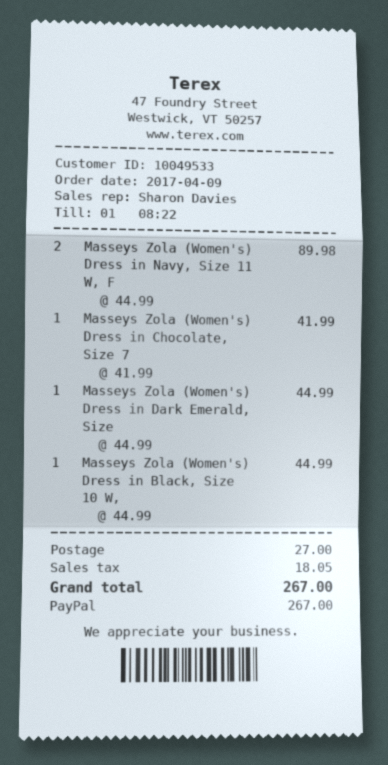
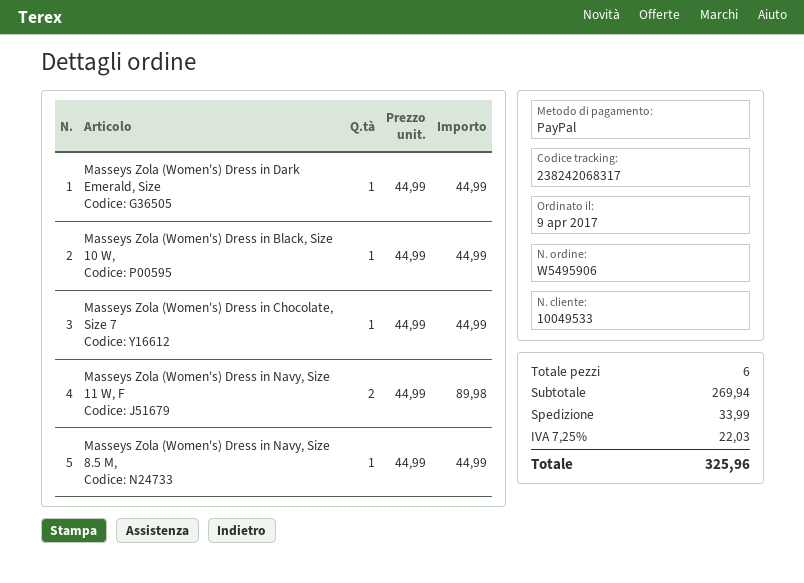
Masseys Zola (Women's) Dress in Chocolate, Size 7: 1 x 41.99 = 41.99 -> 1 x 44.99 = 44.99
Masseys Zola (Women's) Dress in Navy, Size 8.5 M,: none -> 1 x 44.99 = 44.99
shipping: 27.00 -> 33.99
tax: 18.05 -> 22.03
total: 267.00 -> 325.96

